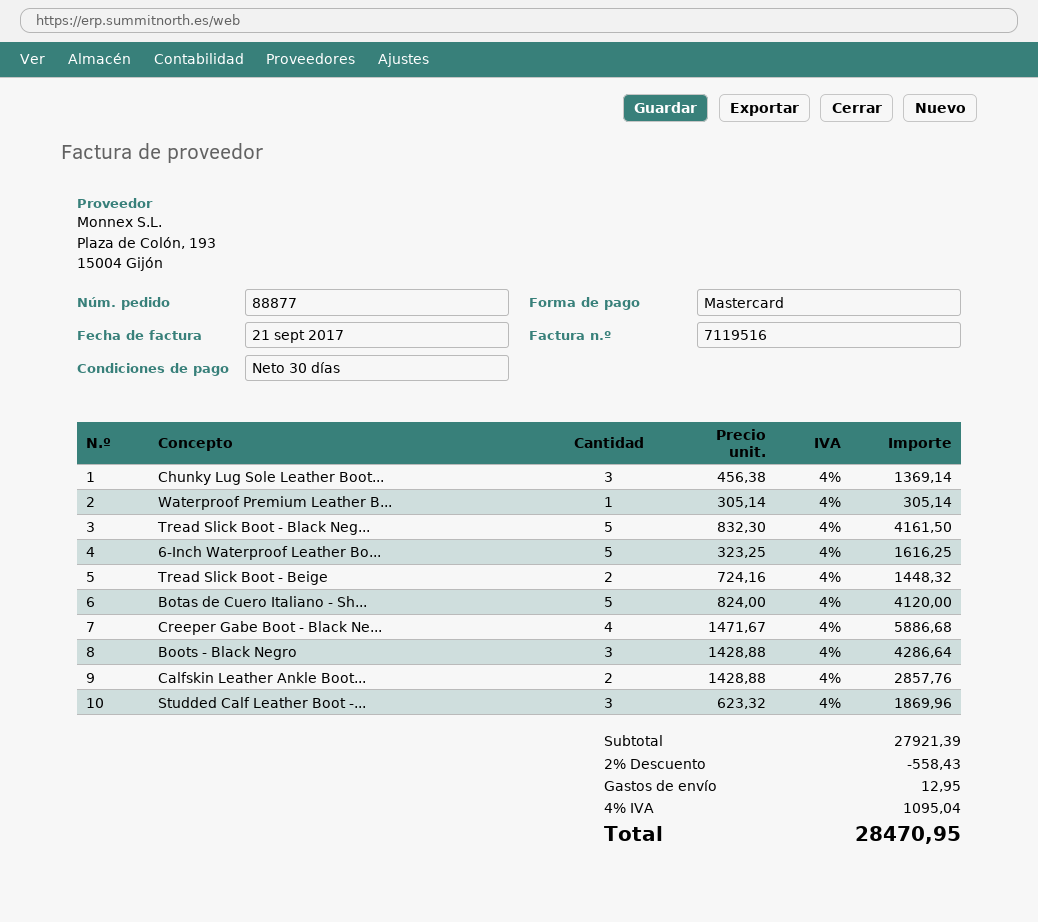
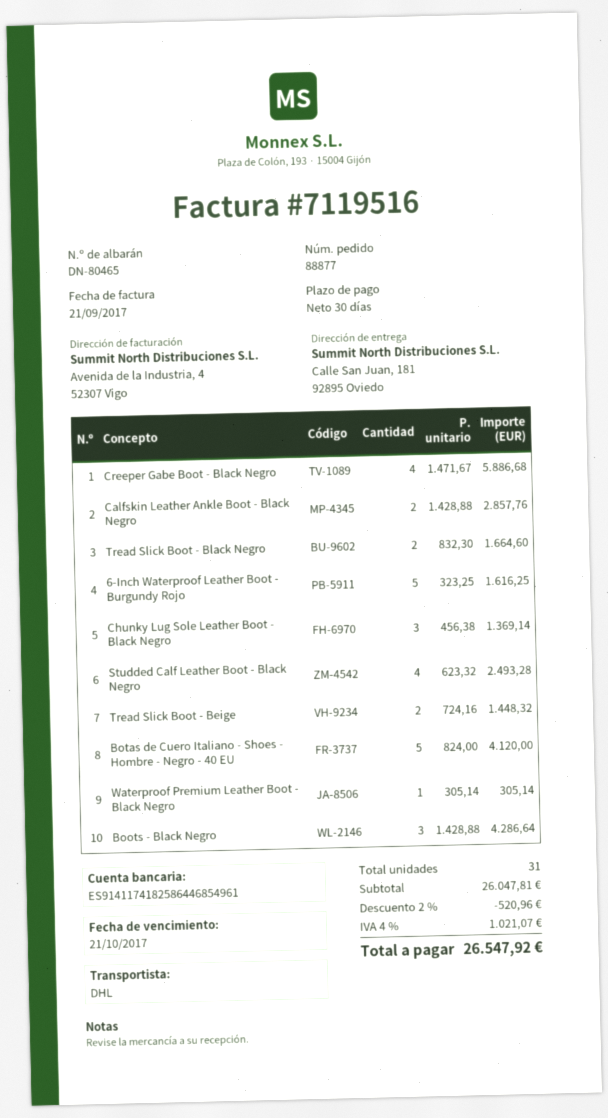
Tread Slick Boot - Black Neg...: 5 x 832.30 = 4161.50 -> 2 x 832.30 = 1664.60
Studded Calf Leather Boot -...: 3 x 623.32 = 1869.96 -> 4 x 623.32 = 2493.28
subtotal: 27921.39 -> 26047.81
discount: 2% = 558.43 -> 2% = 520.96
shipping: 12.95 -> none
tax: 4% = 1095.04 -> 4% = 1021.07
total: 28470.95 -> 26547.92

